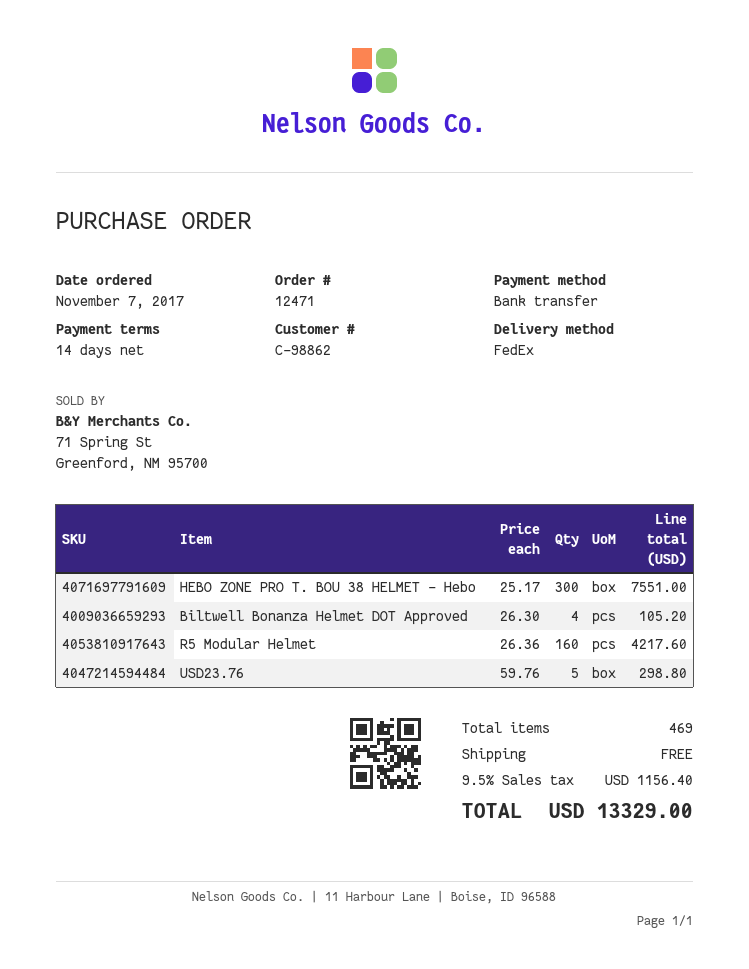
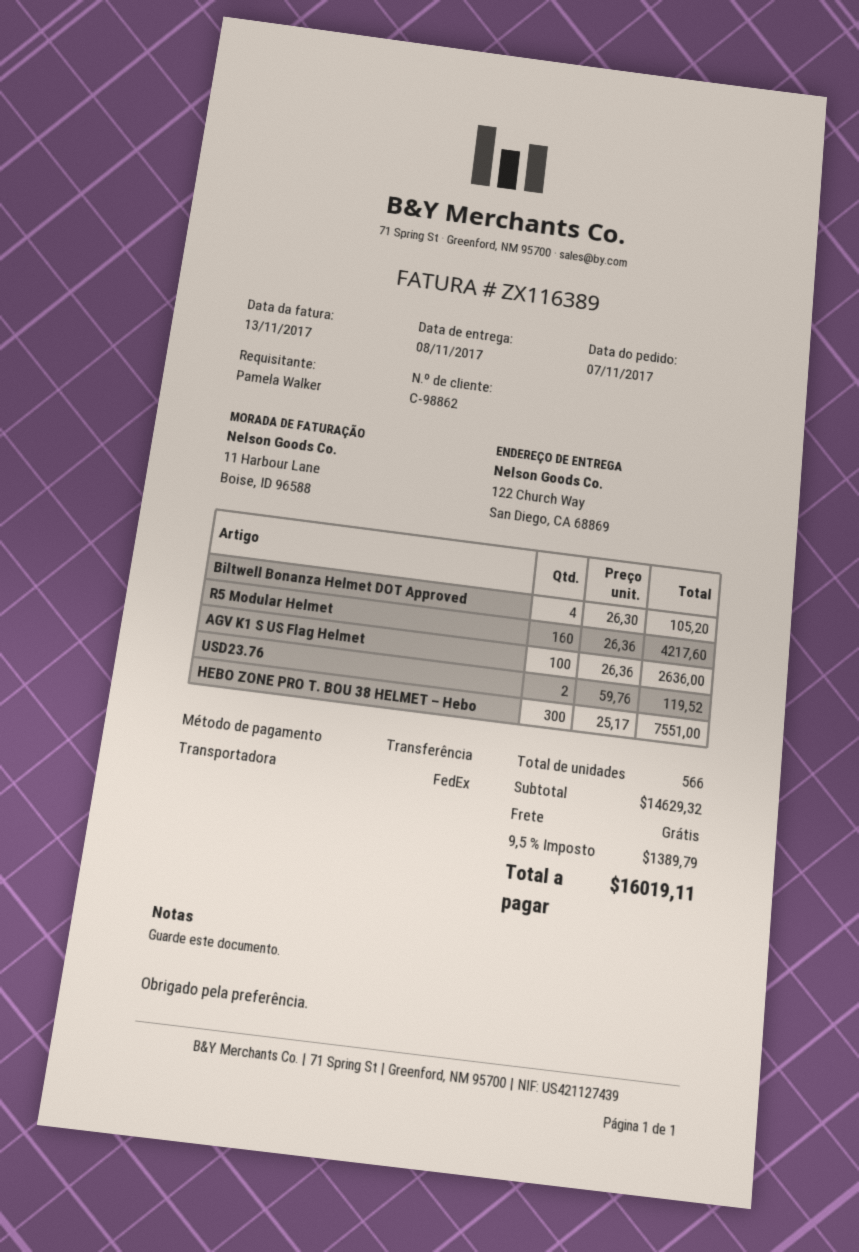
USD23.76: 5 x 59.76 = 298.80 -> 2 x 59.76 = 119.52
AGV K1 S US Flag Helmet: none -> 100 x 26.36 = 2636.00
total quantity: 469 -> 566
tax: 9.5% = 1156.40 -> 9.5% = 1389.79
total: 13329.00 -> 16019.11

